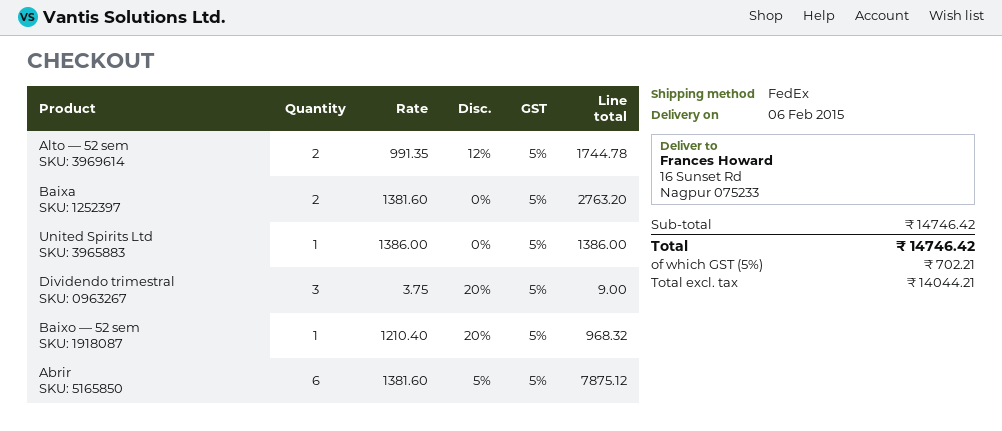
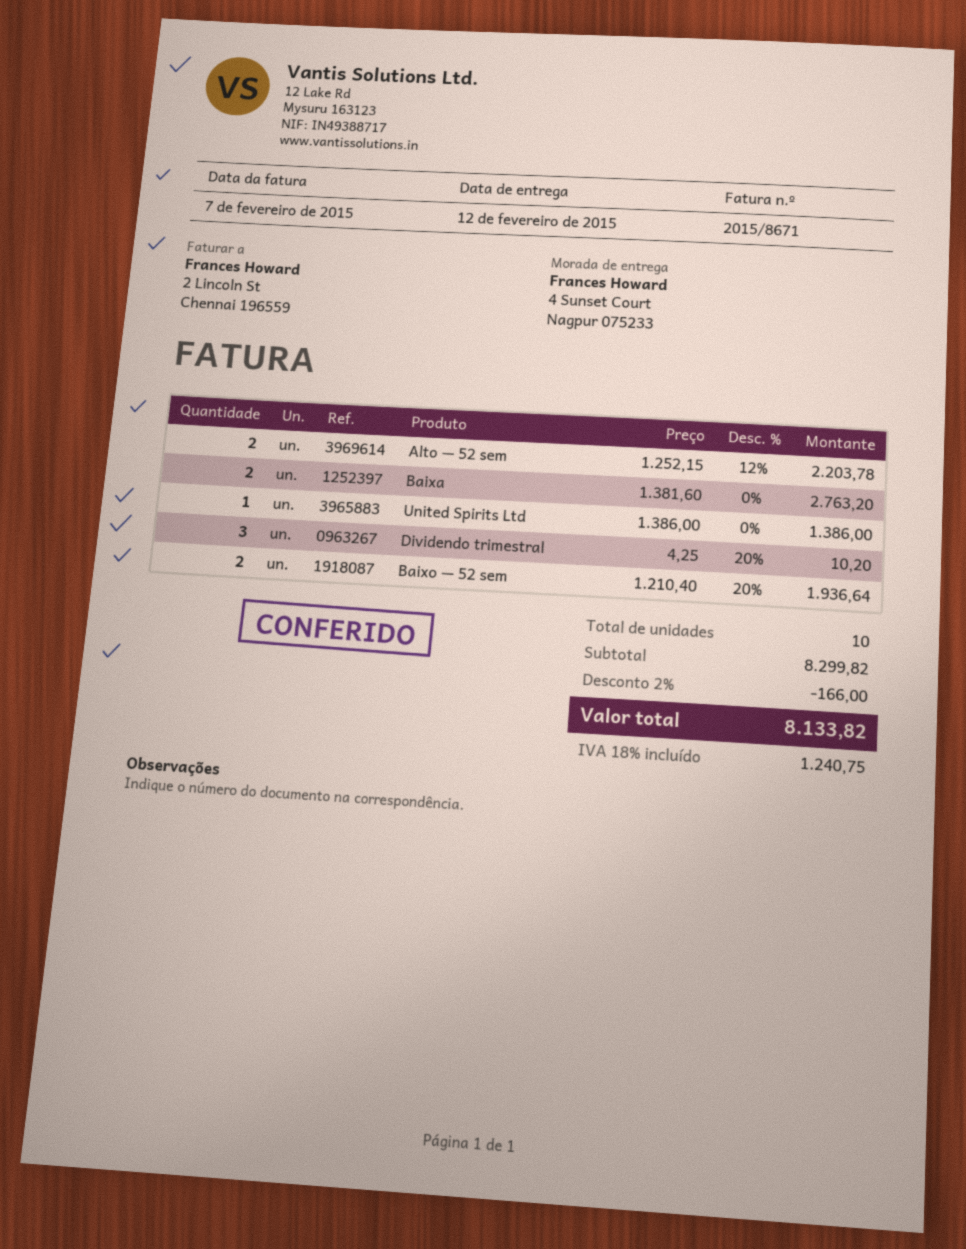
delivery date: 2015-02-06 -> 2015-02-12
ship to: 16 Sunset Rd, Nagpur 075233 -> 4 Sunset Court, Nagpur 075233
Alto — 52 sem: 2 x 991.35 - 12% = 1744.78 -> 2 x 1252.15 - 12% = 2203.78
Dividendo trimestral: 3 x 3.75 - 20% = 9.00 -> 3 x 4.25 - 20% = 10.20
Baixo — 52 sem: 1 x 1210.40 - 20% = 968.32 -> 2 x 1210.40 - 20% = 1936.64
Abrir: 6 x 1381.60 - 5% = 7875.12 -> none
subtotal: 14746.42 -> 8299.82
discount: none -> 2% = 166.00
tax: 5% = 702.21 -> 18% = 1240.75
total: 14746.42 -> 8133.82

